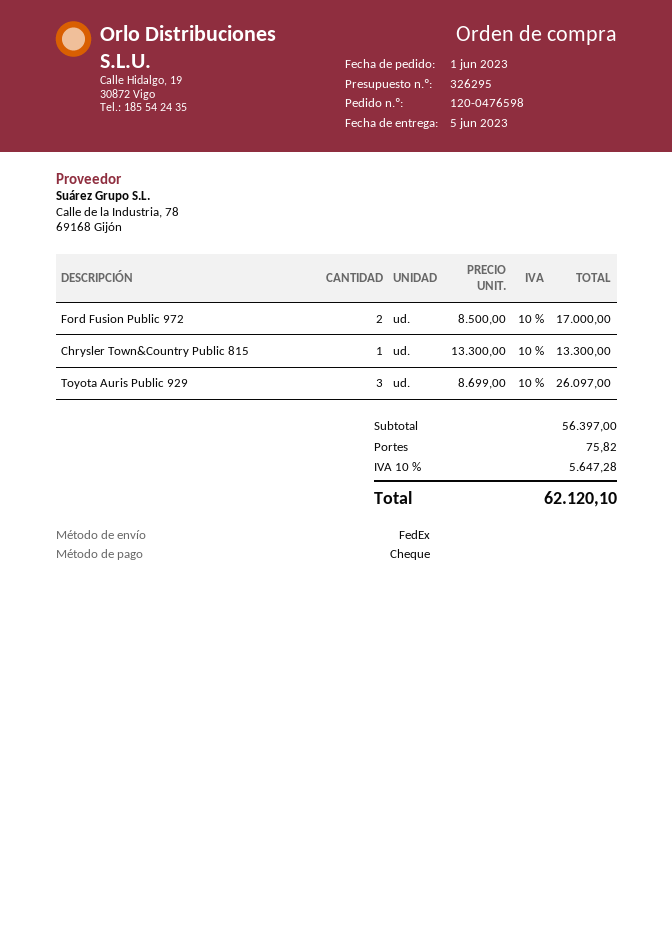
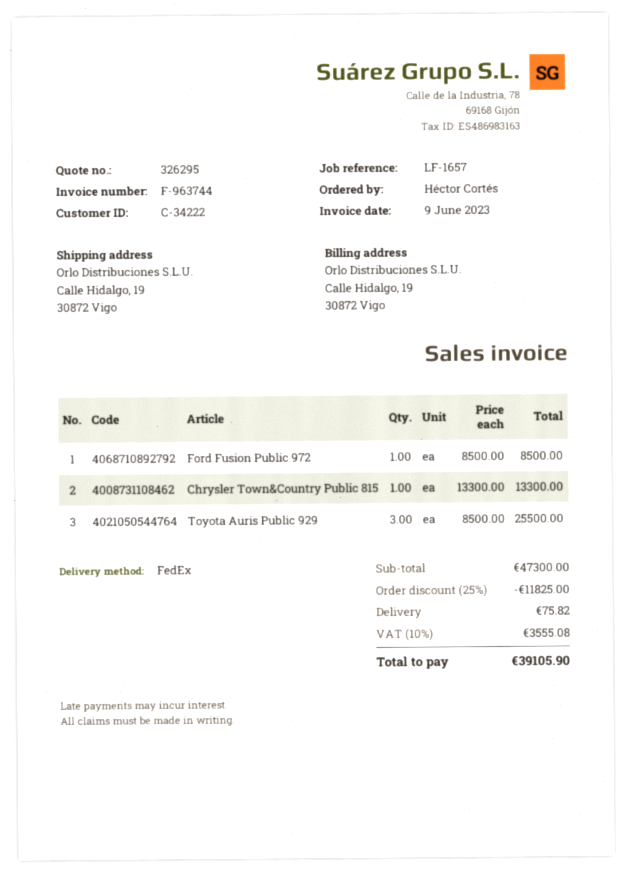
Ford Fusion Public 972: 2 x 8500.00 = 17000.00 -> 1 x 8500.00 = 8500.00
Toyota Auris Public 929: 3 x 8699.00 = 26097.00 -> 3 x 8500.00 = 25500.00
subtotal: 56397.00 -> 47300.00
discount: none -> 25% = 11825.00
tax: 10% = 5647.28 -> 10% = 3555.08
total: 62120.10 -> 39105.90

